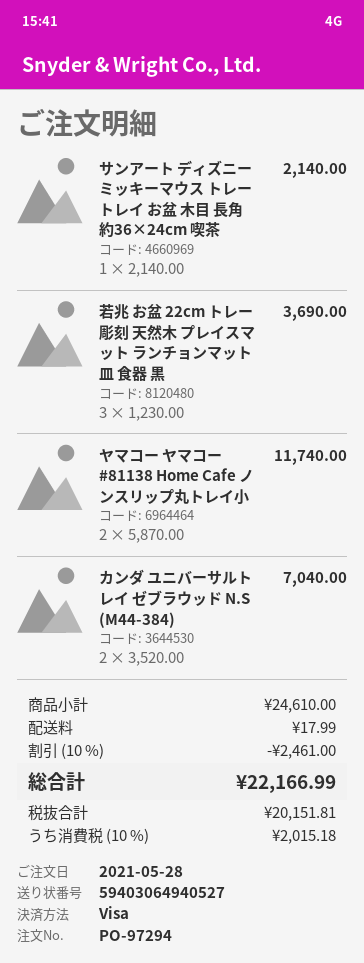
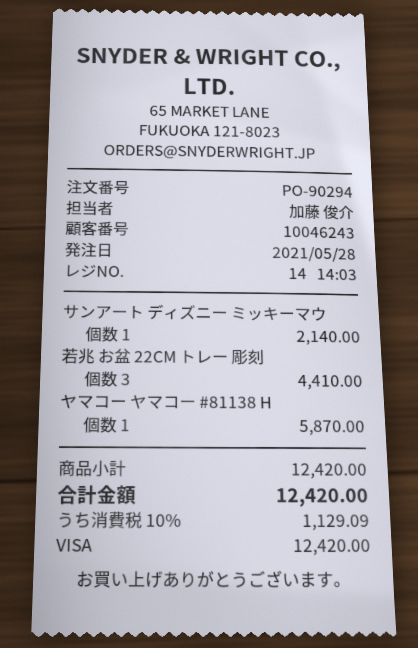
order number: PO-97294 -> PO-90294
若兆 お盆 22cm トレー 彫刻 天然木 プレイスマット ランチョンマット 皿 食器 黒: 3 for 3690.00 -> 3 for 4410.00
ヤマコー ヤマコー #81138 Home Cafe ノンスリップ丸トレイ小: 2 for 11740.00 -> 1 for 5870.00
カンダ ユニバーサルトレイ ゼブラウッド N.S (M44-384): 2 for 7040.00 -> none
subtotal: 24610.00 -> 12420.00
discount: 10% = 2461.00 -> none
shipping: 17.99 -> none
tax: 10% = 2015.18 -> 10% = 1129.09
total: 22166.99 -> 12420.00

